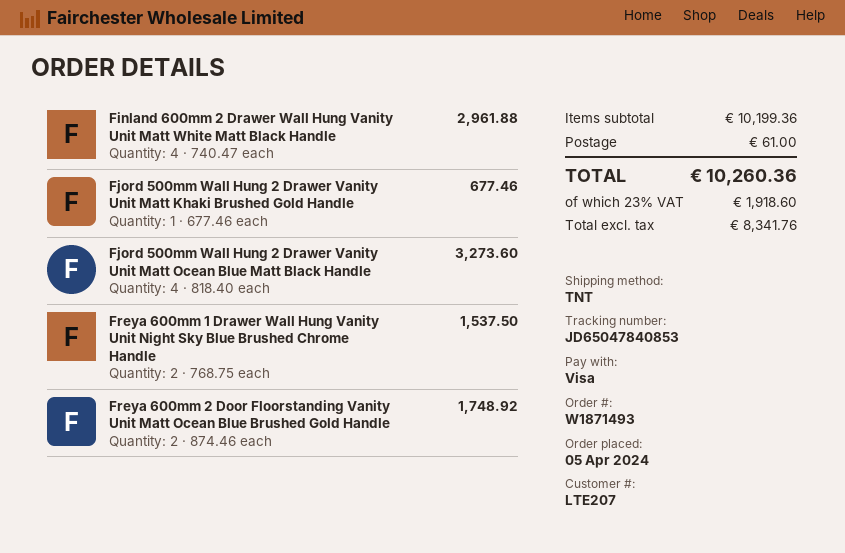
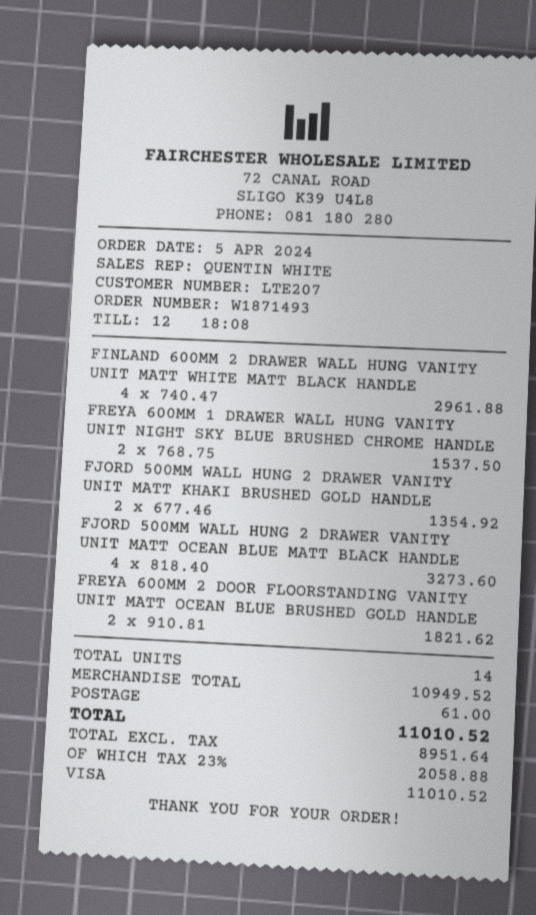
Fjord 500mm Wall Hung 2 Drawer Vanity Unit Matt Khaki Brushed Gold Handle: 1 x 677.46 = 677.46 -> 2 x 677.46 = 1354.92
Freya 600mm 2 Door Floorstanding Vanity Unit Matt Ocean Blue Brushed Gold Handle: 2 x 874.46 = 1748.92 -> 2 x 910.81 = 1821.62
subtotal: 10199.36 -> 10949.52
net: 8341.76 -> 8951.64
tax: 23% = 1918.60 -> 23% = 2058.88
total: 10260.36 -> 11010.52

